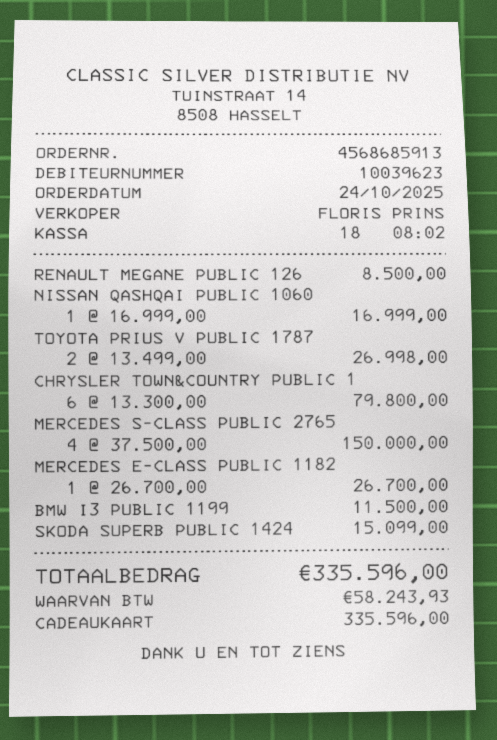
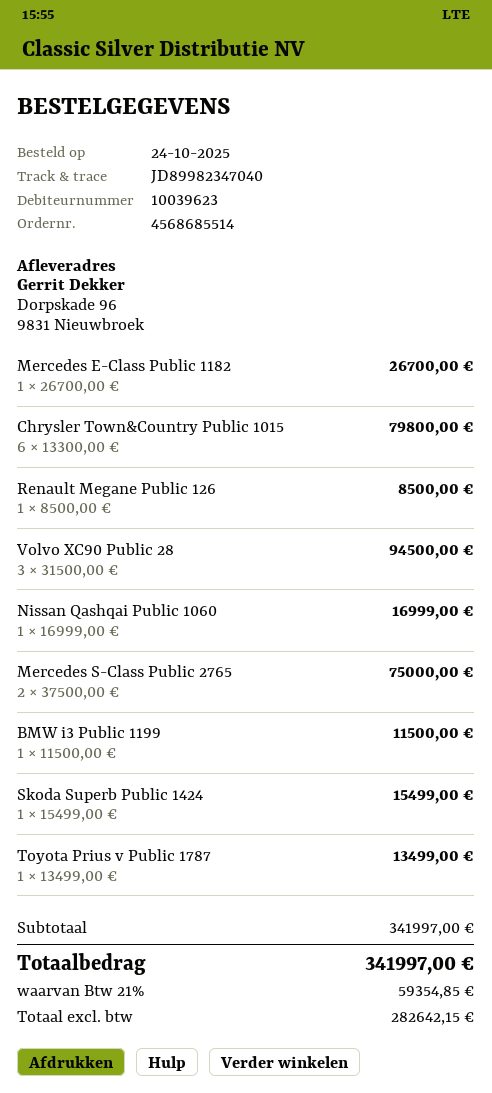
order number: 4568685913 -> 4568685514
TOYOTA PRIUS V PUBLIC 1787: 2 x 13499.00 = 26998.00 -> 1 x 13499.00 = 13499.00
MERCEDES S-CLASS PUBLIC 2765: 4 x 37500.00 = 150000.00 -> 2 x 37500.00 = 75000.00
SKODA SUPERB PUBLIC 1424: 1 x 15099.00 = 15099.00 -> 1 x 15499.00 = 15499.00
Volvo XC90 Public 28: none -> 3 x 31500.00 = 94500.00
tax: 58243.93 -> 59354.85
total: 335596.00 -> 341997.00

